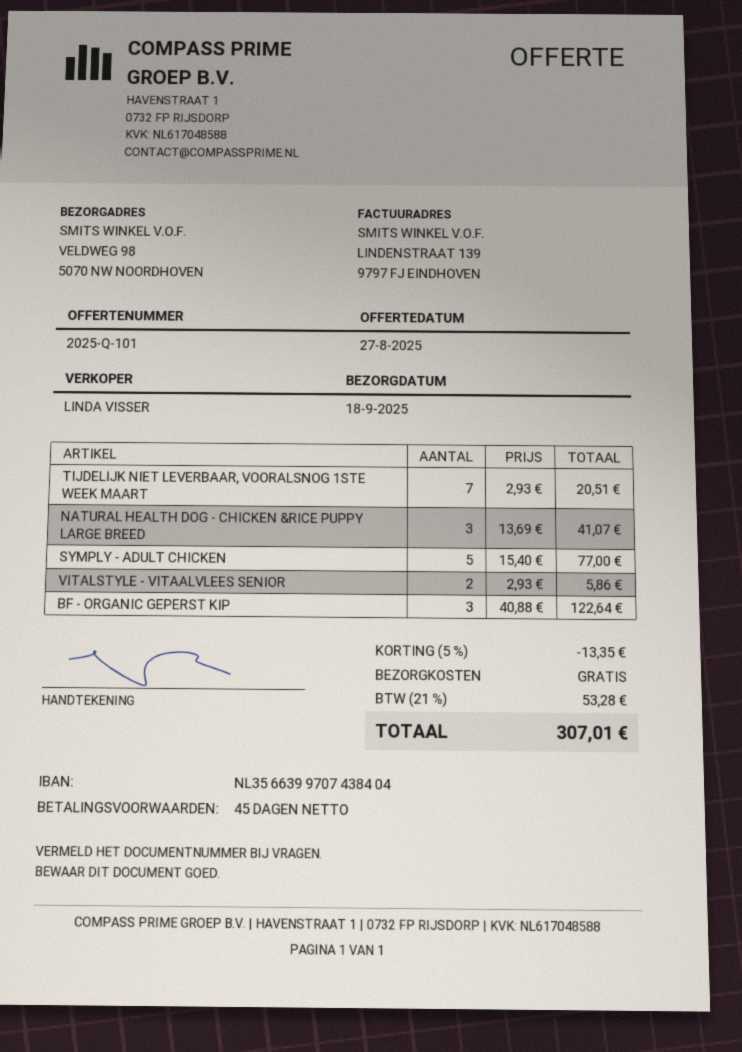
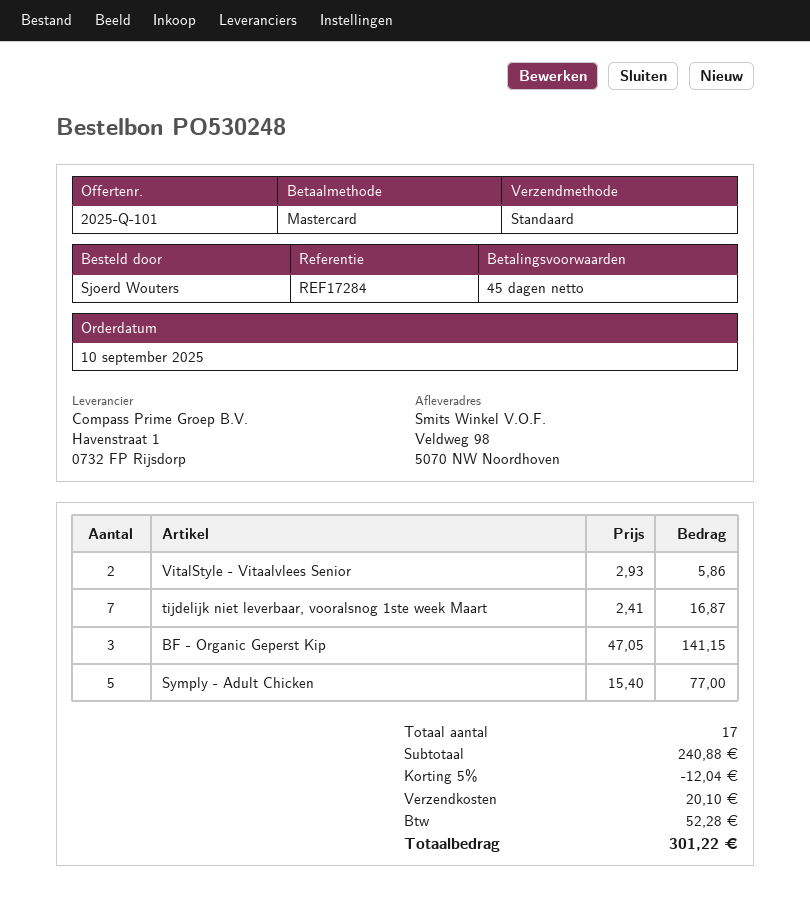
TIJDELIJK NIET LEVERBAAR, VOORALSNOG 1STE WEEK MAART: 7 x 2.93 = 20.51 -> 7 x 2.41 = 16.87
NATURAL HEALTH DOG - CHICKEN &RICE PUPPY LARGE BREED: 3 x 13.69 = 41.07 -> none
BF - ORGANIC GEPERST KIP: 3 x 40.88 = 122.64 -> 3 x 47.05 = 141.15
discount: 5% = 13.35 -> 5% = 12.04
shipping: 0.00 -> 20.10
tax: 53.28 -> 52.28
total: 307.01 -> 301.22

